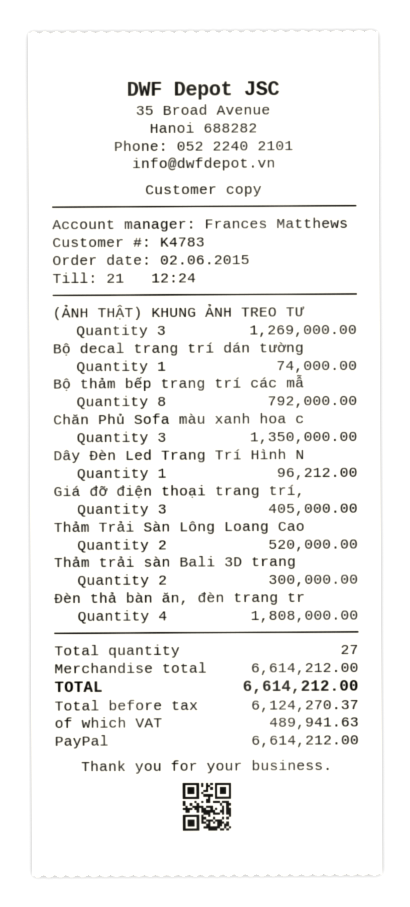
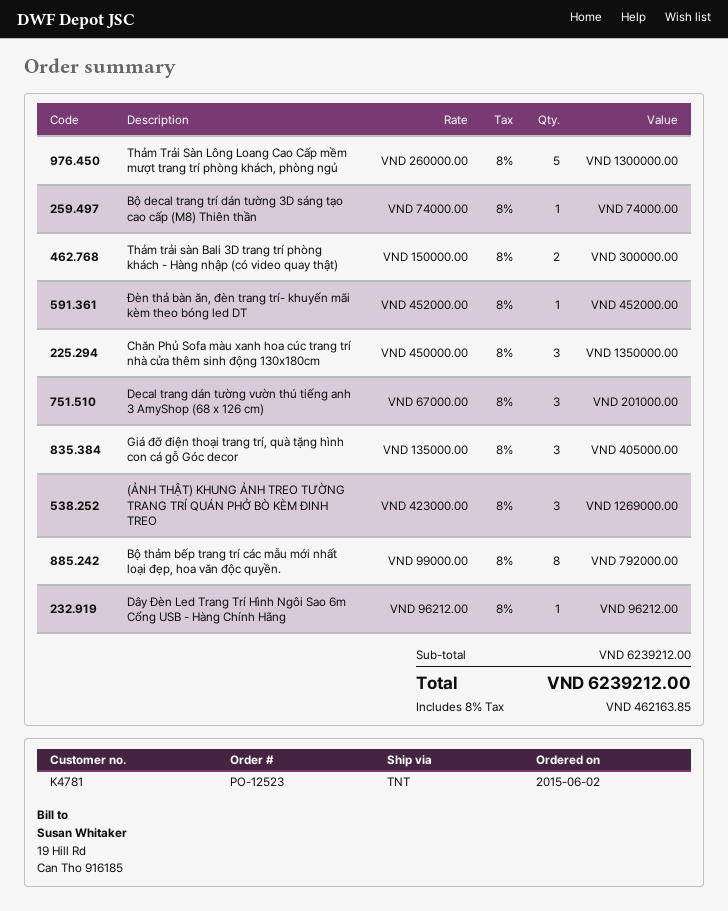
customer number: K4783 -> K4781
Thảm Trải Sàn Lông Loang Cao: 2 for 520000.00 -> 5 for 1300000.00
Đèn thả bàn ăn, đèn trang tr: 4 for 1808000.00 -> 1 for 452000.00
Decal trang dán tường vườn thú tiếng anh 3 AmyShop (68 x 126 cm): none -> 3 for 201000.00
subtotal: 6614212.00 -> 6239212.00
tax: 489941.63 -> 462163.85
total: 6614212.00 -> 6239212.00

